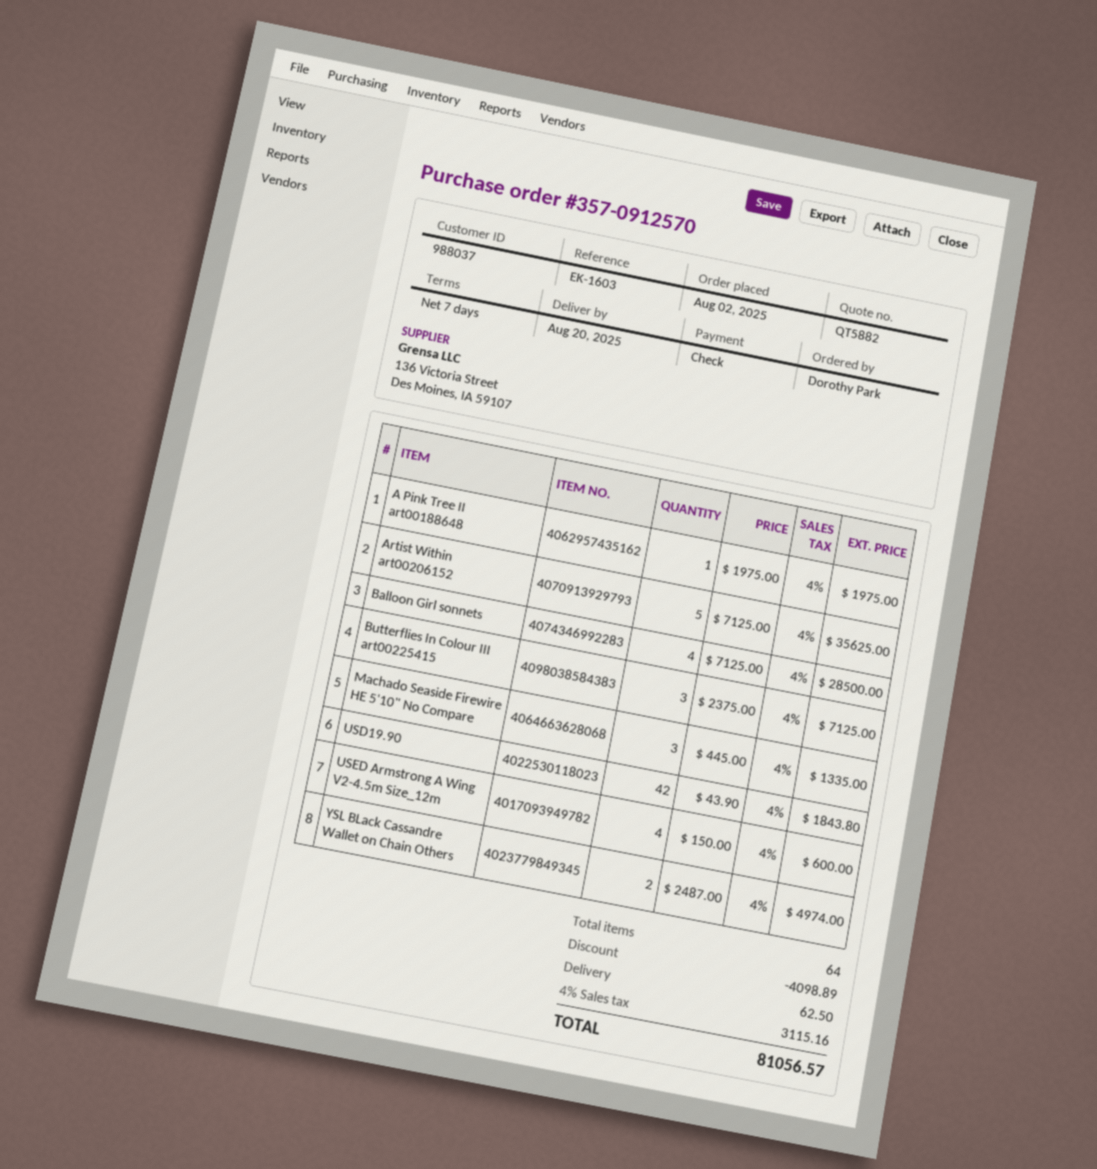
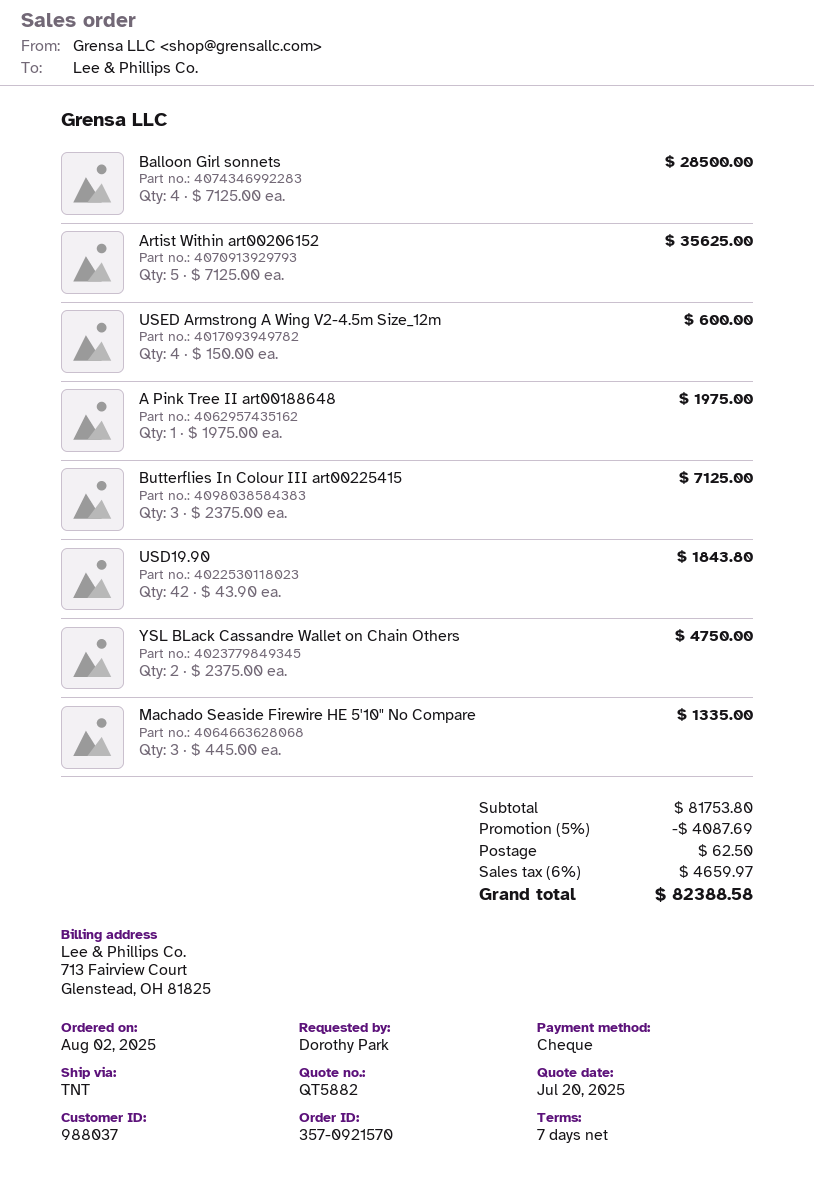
order number: 357-0912570 -> 357-0921570
YSL BLack Cassandre Wallet on Chain Others: 2 x 2487.00 = 4974.00 -> 2 x 2375.00 = 4750.00
discount: 4098.89 -> 4087.69
tax: 4% = 3115.16 -> 6% = 4659.97
total: 81056.57 -> 82388.58

